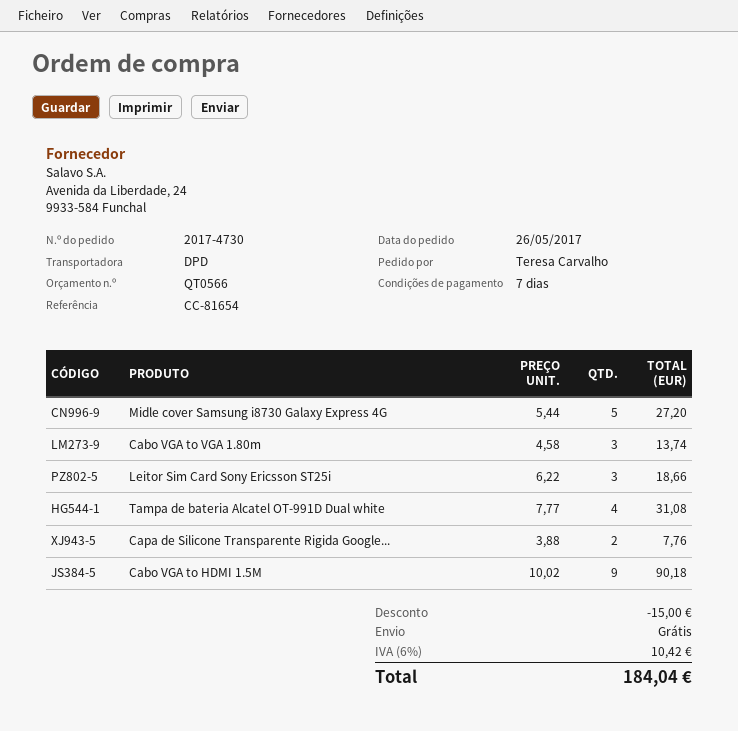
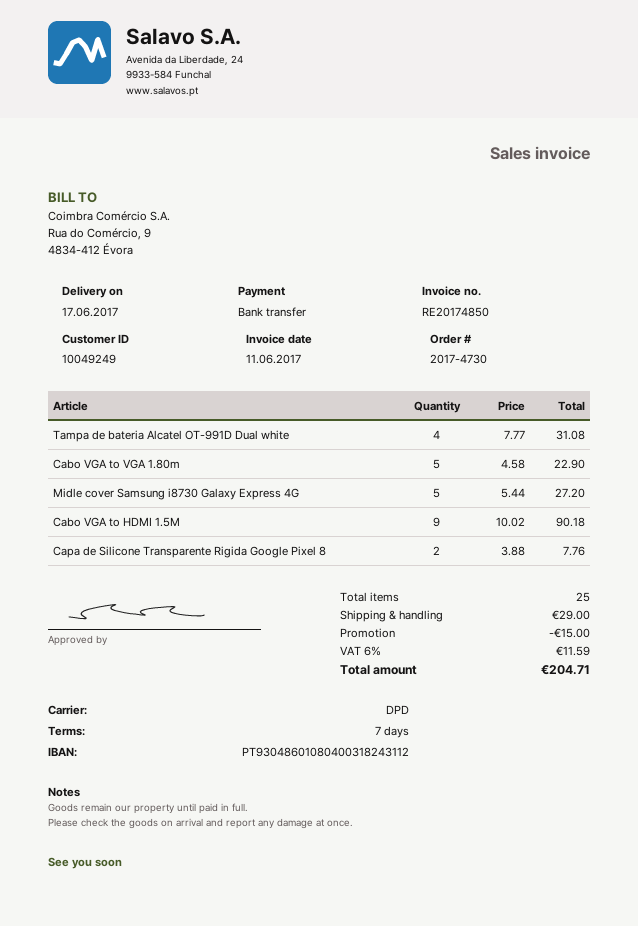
Cabo VGA to VGA 1.80m: 3 x 4.58 = 13.74 -> 5 x 4.58 = 22.90
Leitor Sim Card Sony Ericsson ST25i: 3 x 6.22 = 18.66 -> none
shipping: 0.00 -> 29.00
tax: 6% = 10.42 -> 6% = 11.59
total: 184.04 -> 204.71

